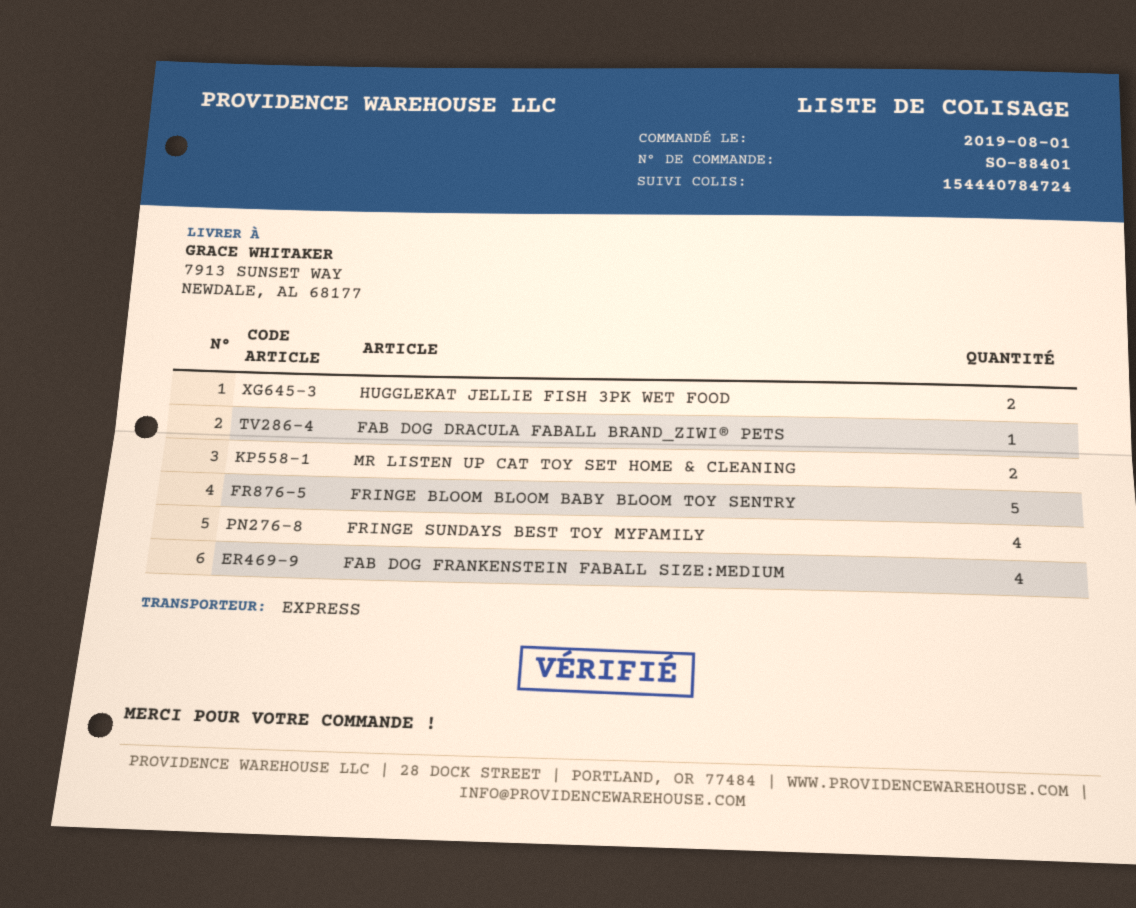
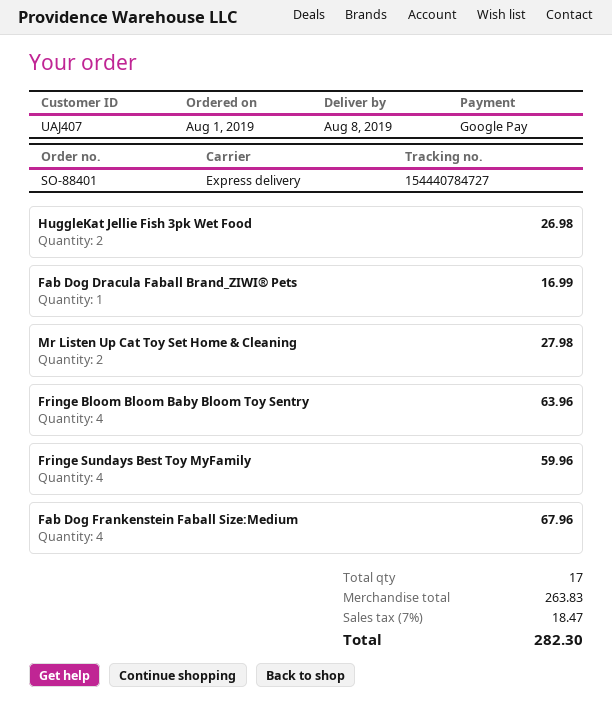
tracking number: 154440784724 -> 154440784727
FRINGE BLOOM BLOOM BABY BLOOM TOY SENTRY: 5 -> 4

